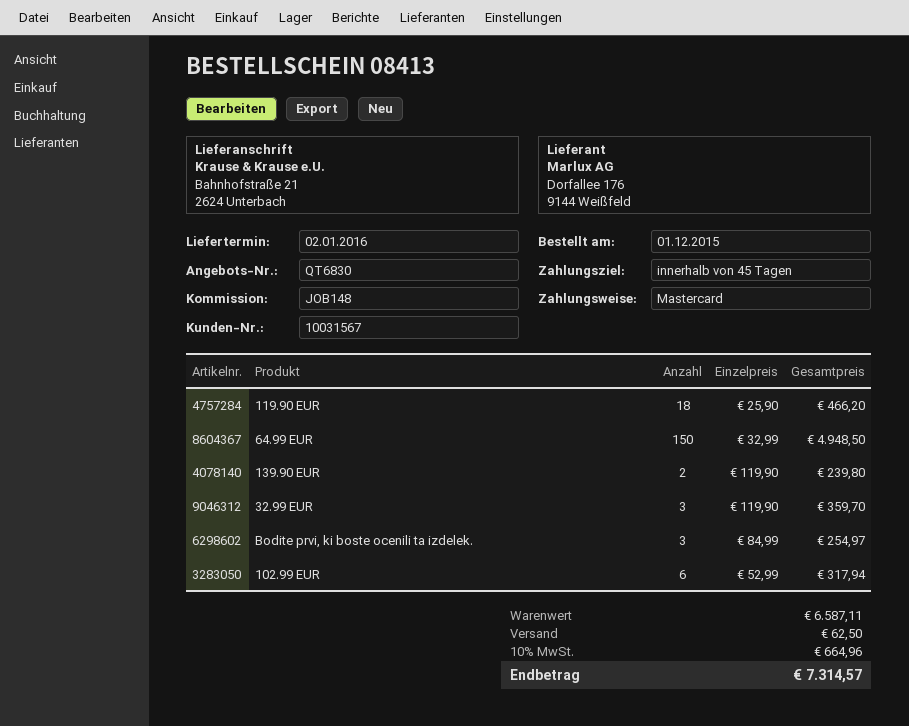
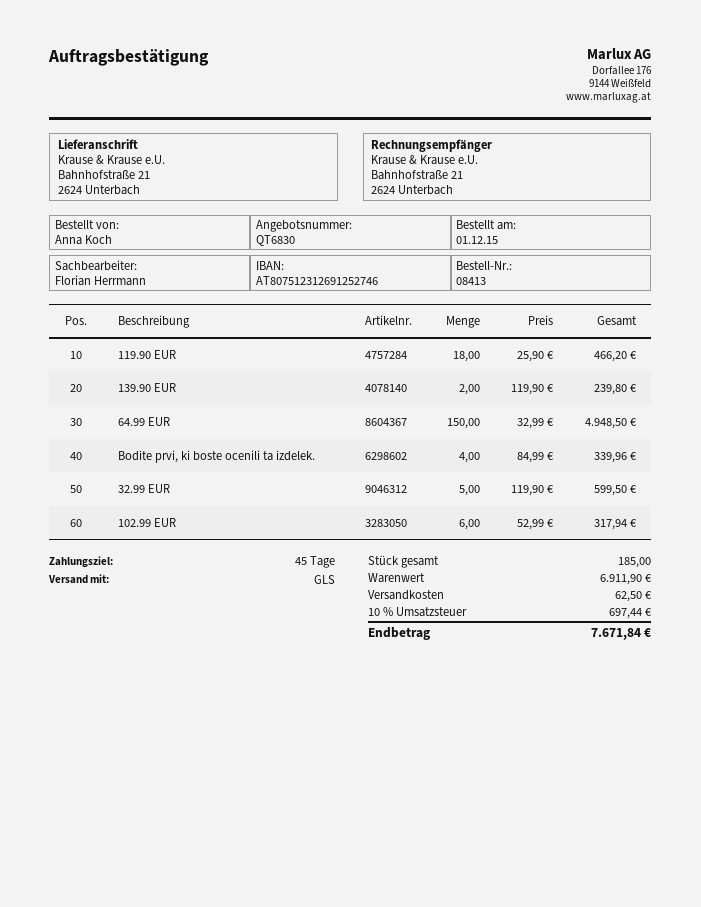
32.99 EUR: 3 x 119.90 = 359.70 -> 5 x 119.90 = 599.50
Bodite prvi, ki boste ocenili ta izdelek.: 3 x 84.99 = 254.97 -> 4 x 84.99 = 339.96
subtotal: 6587.11 -> 6911.90
tax: 10% = 664.96 -> 10% = 697.44
total: 7314.57 -> 7671.84

